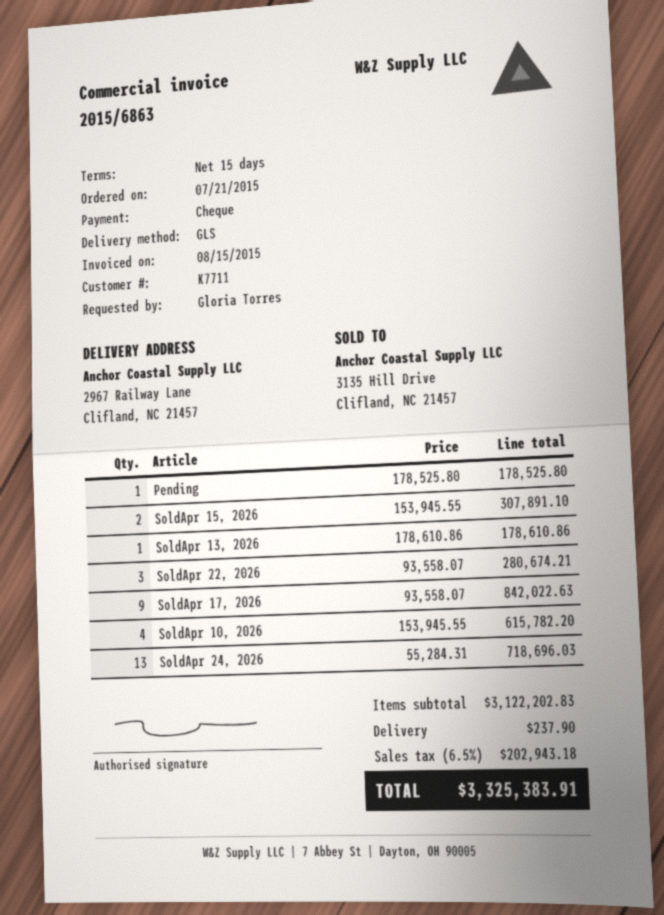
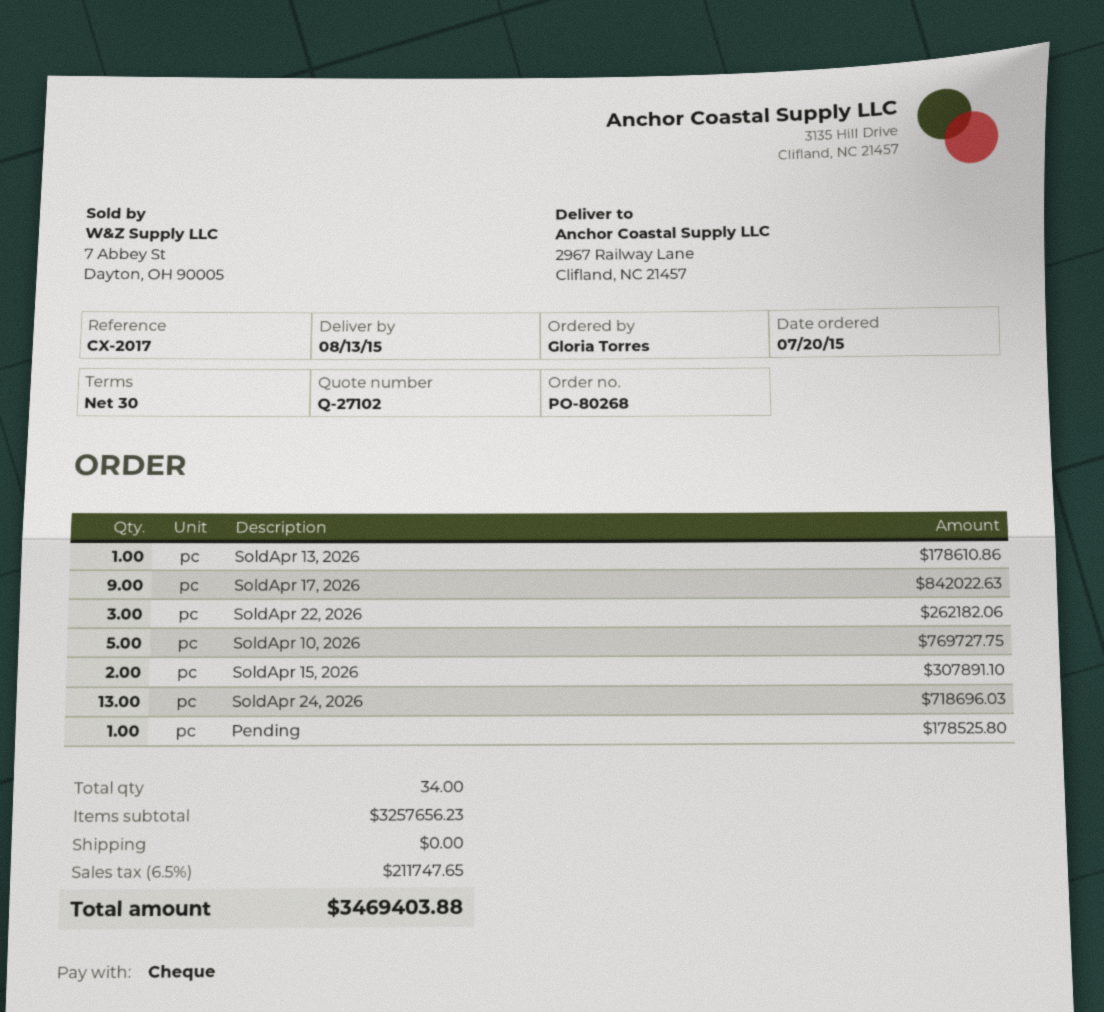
order date: 2015-07-21 -> 2015-07-20
payment terms: 15 days -> 30 days
SoldApr 22, 2026: 3 for 280674.21 -> 3 for 262182.06
SoldApr 10, 2026: 4 for 615782.20 -> 5 for 769727.75
subtotal: 3122202.83 -> 3257656.23
shipping: 237.90 -> 0.00
tax: 6.5% = 202943.18 -> 6.5% = 211747.65
total: 3325383.91 -> 3469403.88

